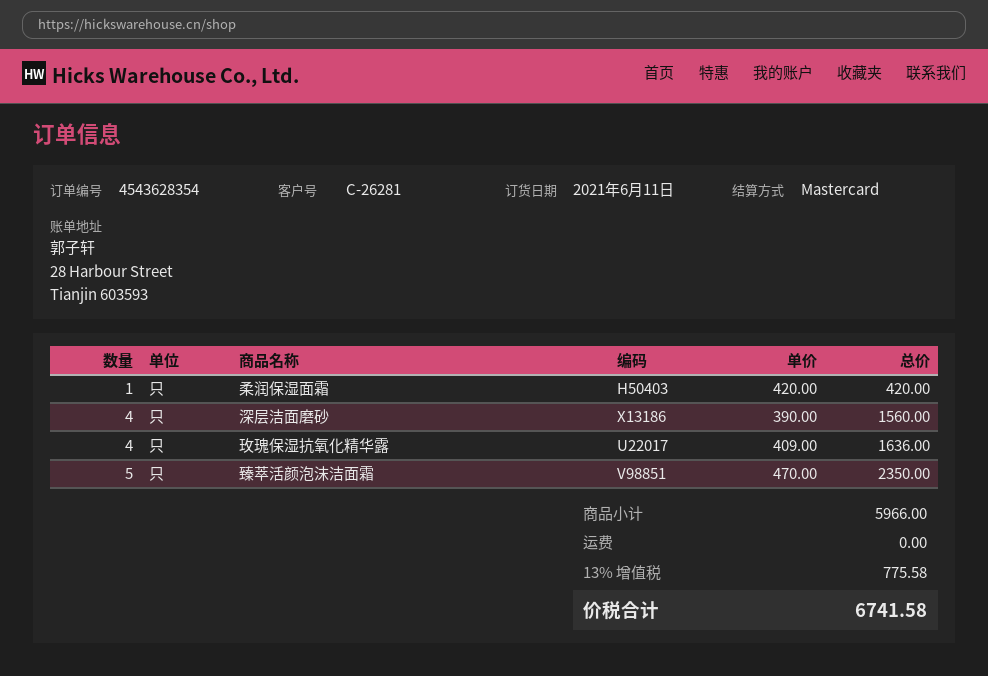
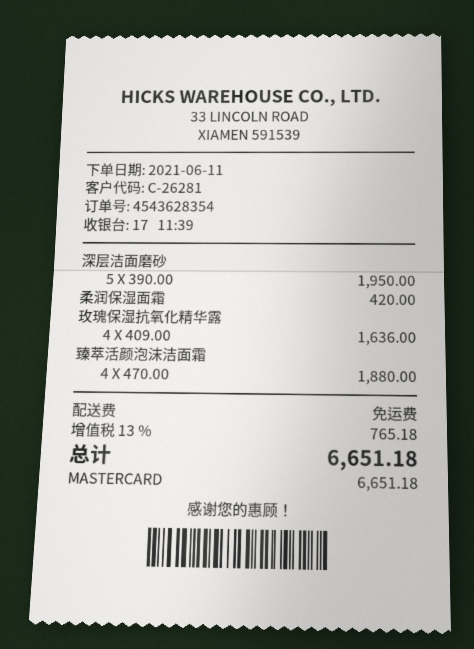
深层洁面磨砂: 4 x 390.00 = 1560.00 -> 5 x 390.00 = 1950.00
臻萃活颜泡沫洁面霜: 5 x 470.00 = 2350.00 -> 4 x 470.00 = 1880.00
tax: 13% = 775.58 -> 13% = 765.18
total: 6741.58 -> 6651.18

